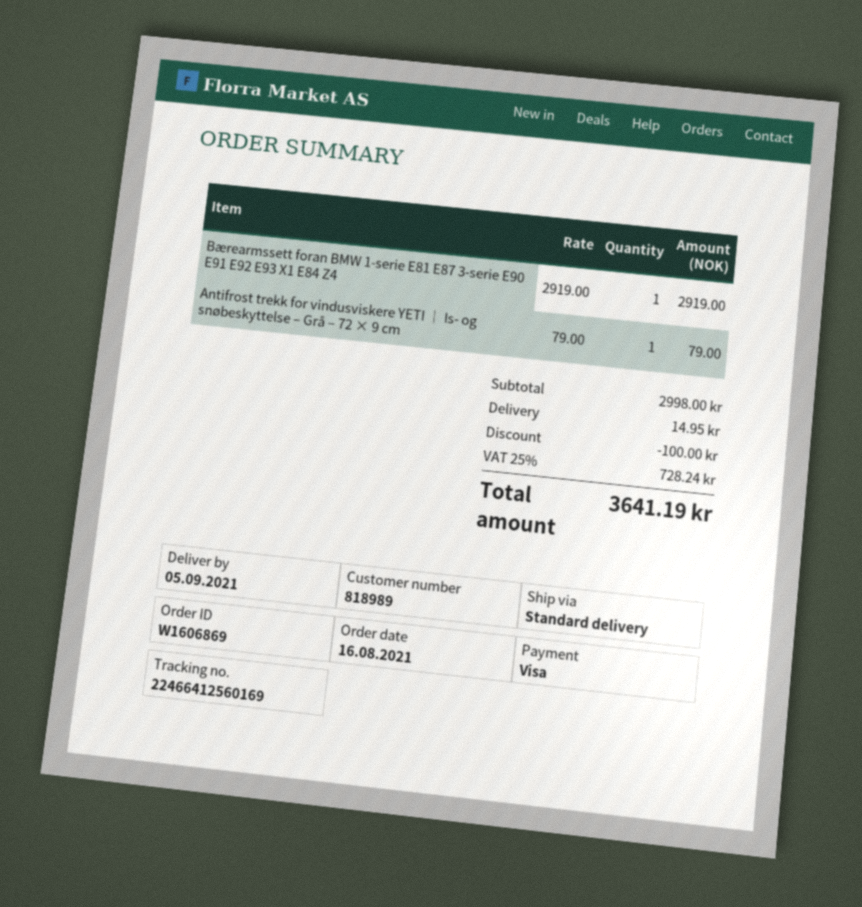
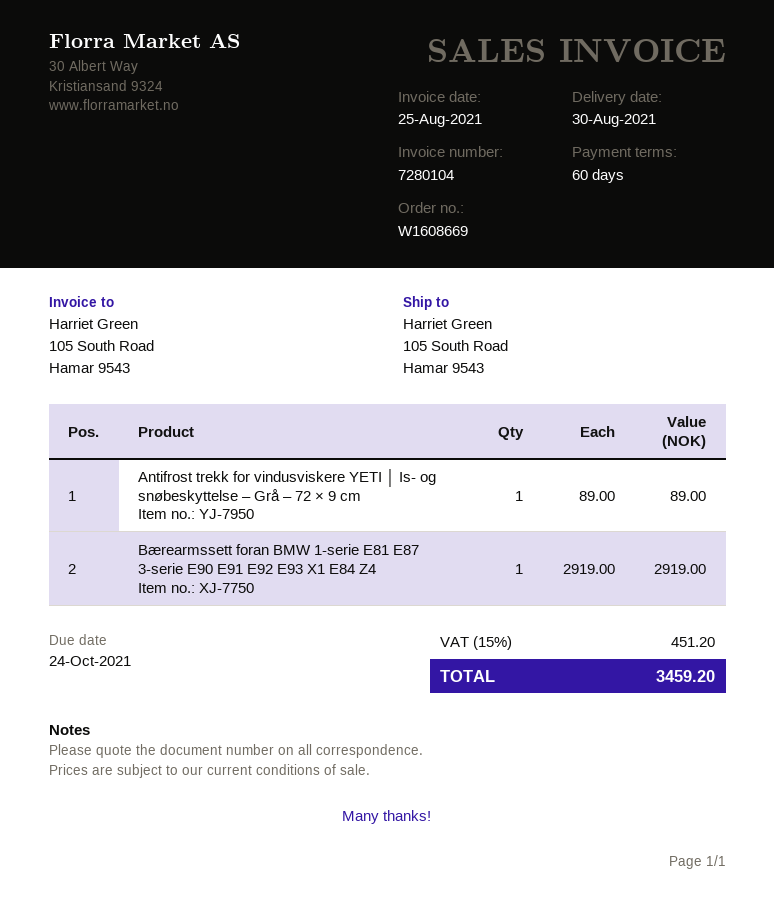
order number: W1606869 -> W1608669
delivery date: 2021-09-05 -> 2021-08-30
Antifrost trekk for vindusviskere YETI │ Is- og snøbeskyttelse – Grå – 72 × 9 cm: 1 x 79.00 = 79.00 -> 1 x 89.00 = 89.00
discount: 100.00 -> none
shipping: 14.95 -> none
tax: 25% = 728.24 -> 15% = 451.20
total: 3641.19 -> 3459.20

